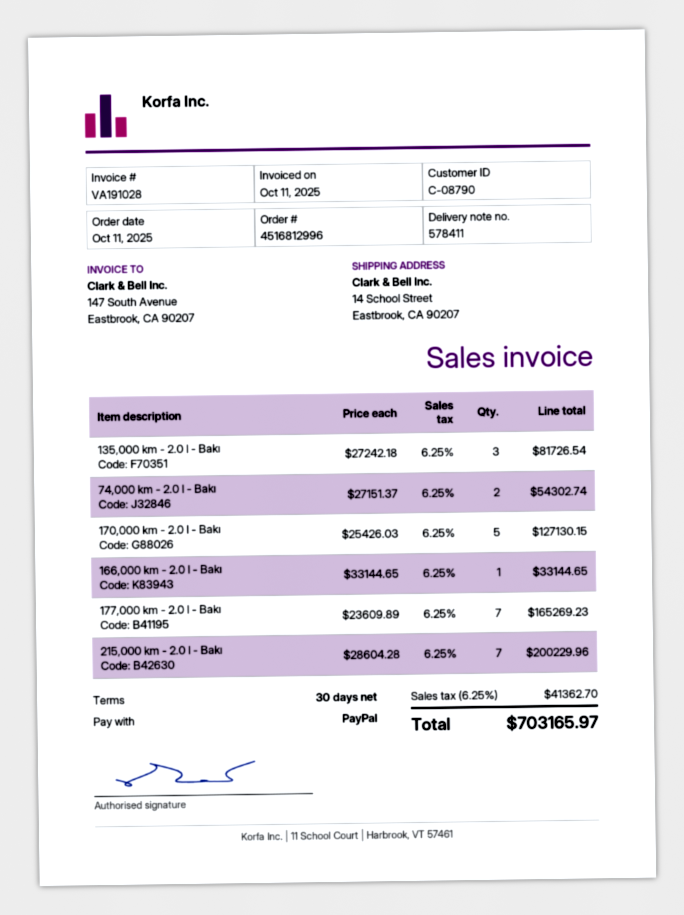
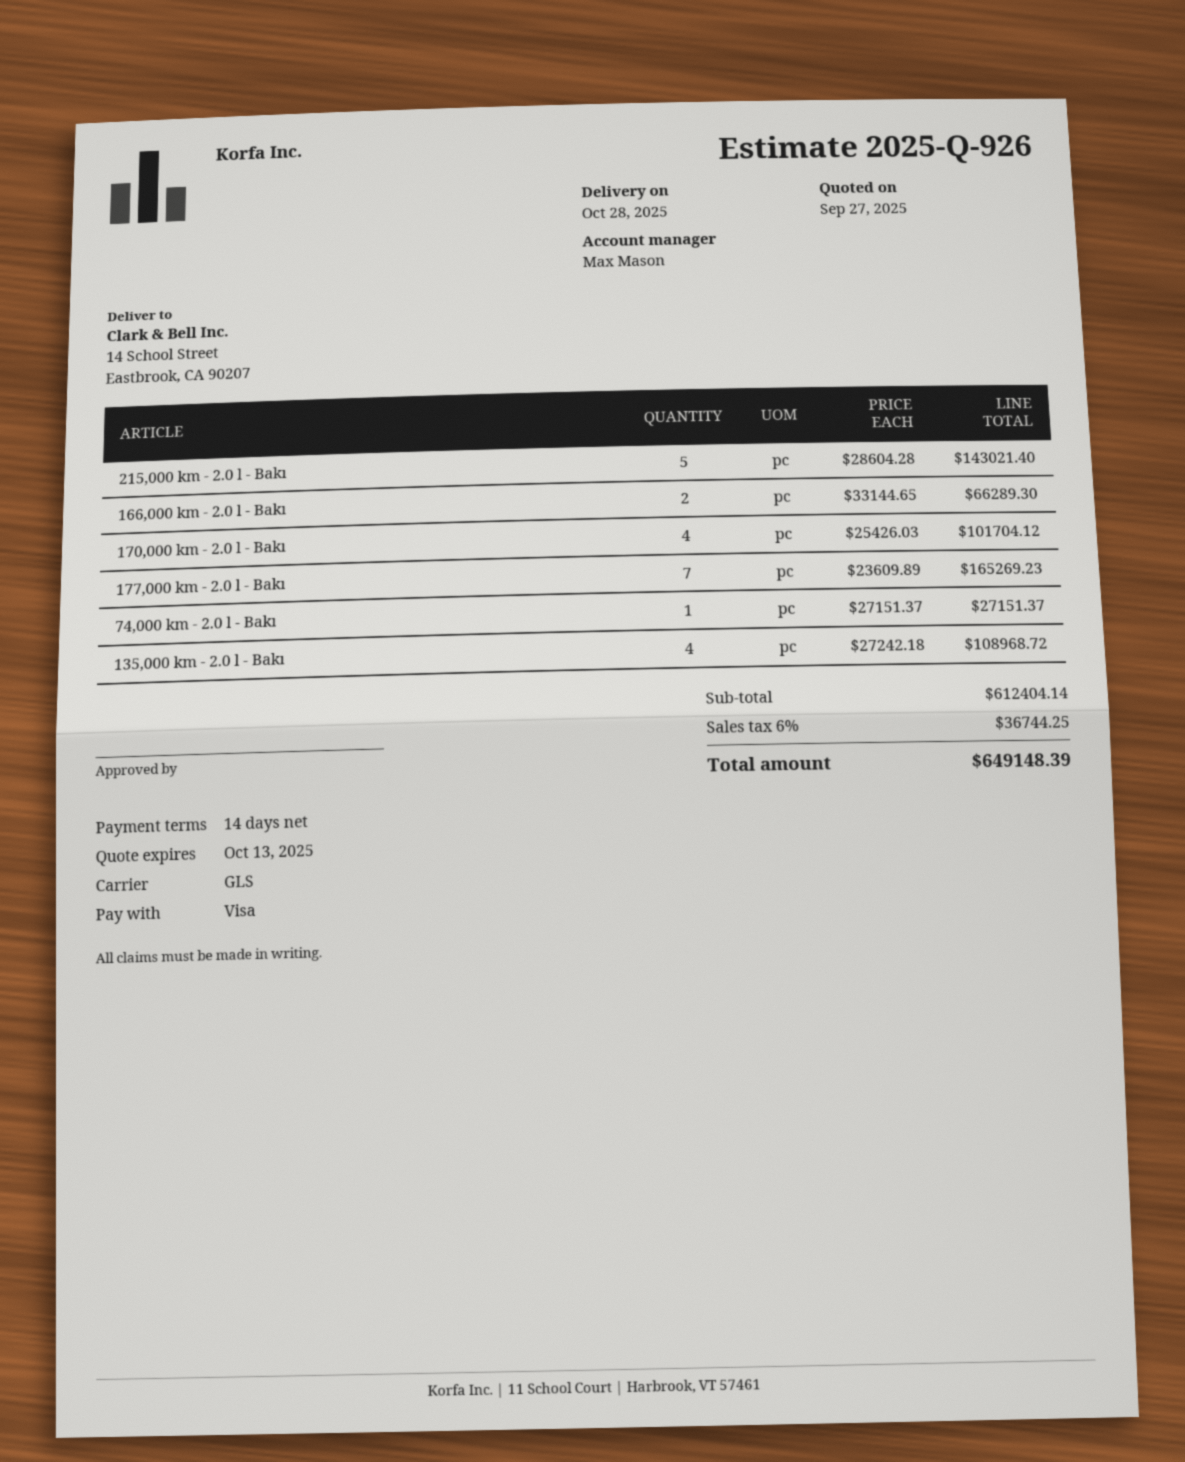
payment terms: 30 days -> 14 days
payment method: PayPal -> Visa
135,000 km - 2.0 l - Bakı: 3 x 27242.18 = 81726.54 -> 4 x 27242.18 = 108968.72
74,000 km - 2.0 l - Bakı: 2 x 27151.37 = 54302.74 -> 1 x 27151.37 = 27151.37
170,000 km - 2.0 l - Bakı: 5 x 25426.03 = 127130.15 -> 4 x 25426.03 = 101704.12
166,000 km - 2.0 l - Bakı: 1 x 33144.65 = 33144.65 -> 2 x 33144.65 = 66289.30
215,000 km - 2.0 l - Bakı: 7 x 28604.28 = 200229.96 -> 5 x 28604.28 = 143021.40
tax: 6.25% = 41362.70 -> 6% = 36744.25
total: 703165.97 -> 649148.39

